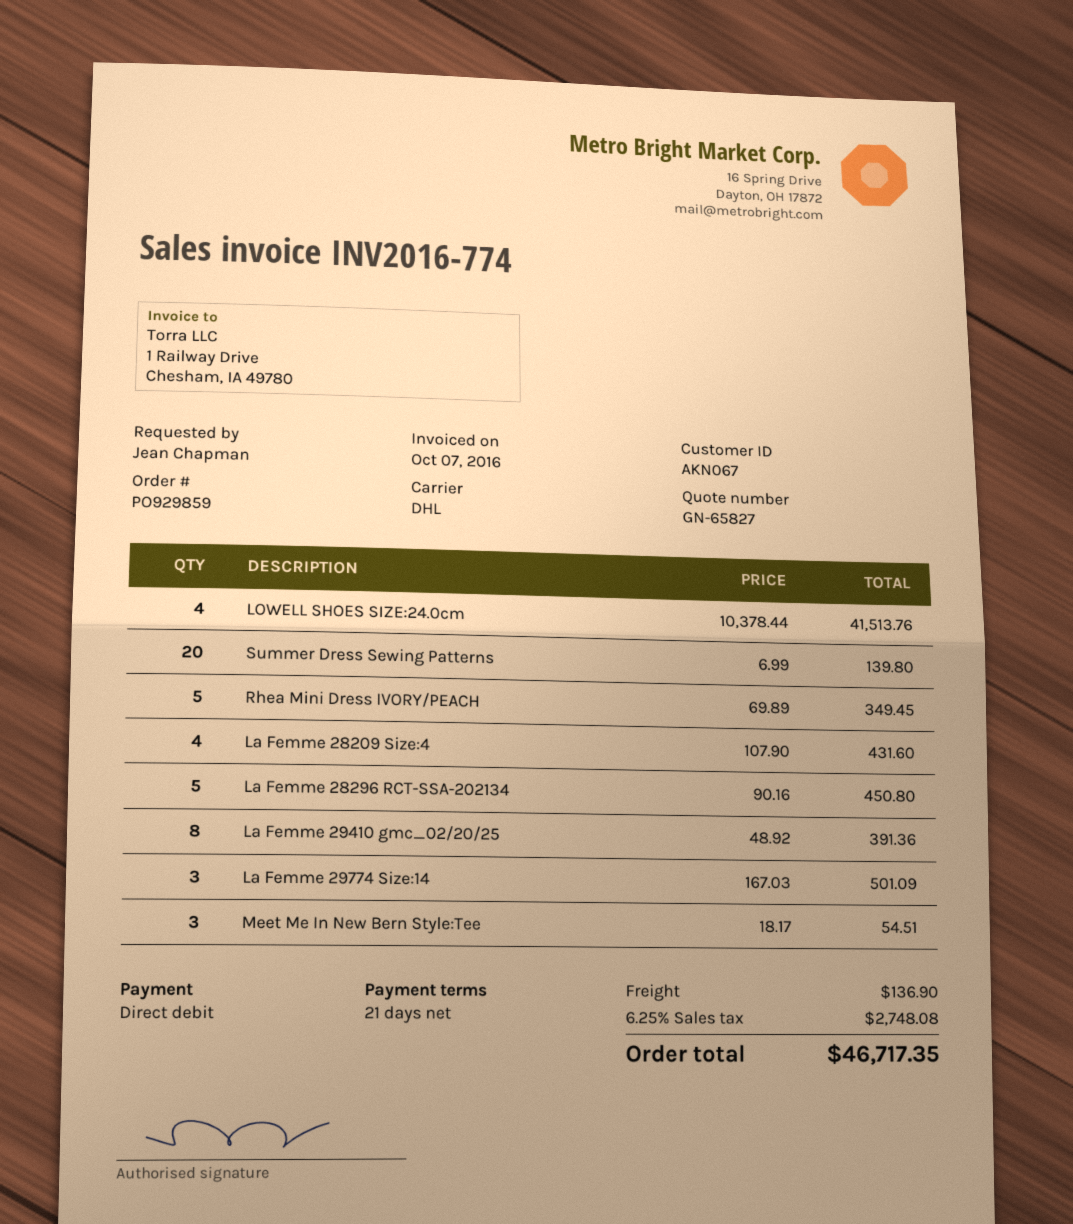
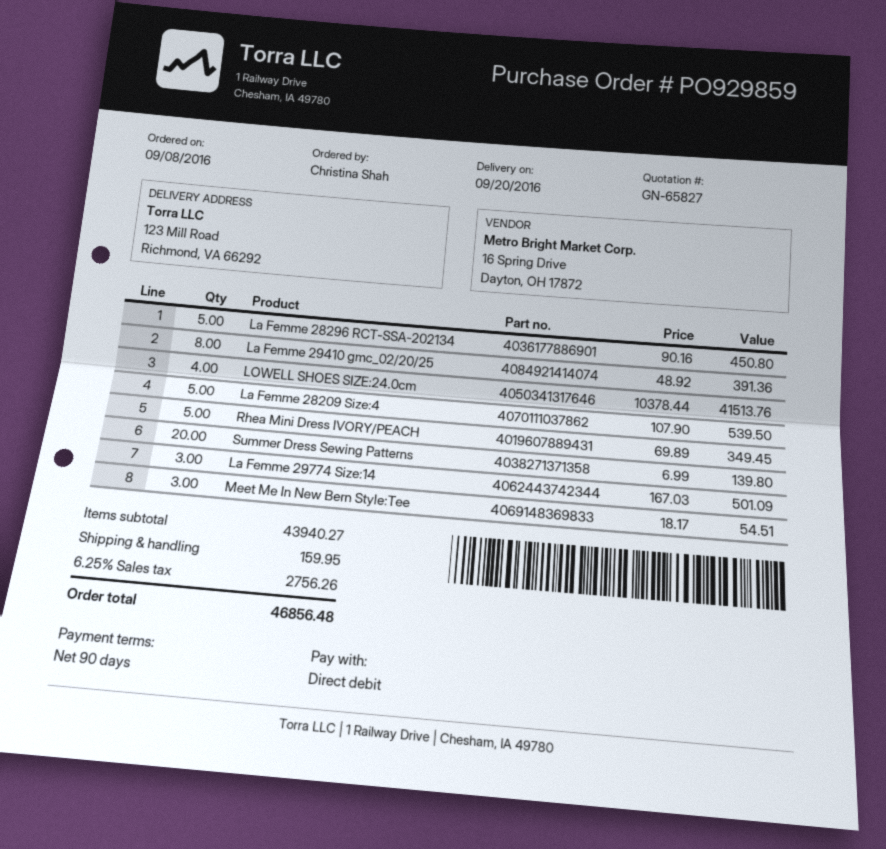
payment terms: 21 days -> 90 days
ordered by: Jean Chapman -> Christina Shah
La Femme 28209 Size:4: 4 x 107.90 = 431.60 -> 5 x 107.90 = 539.50
shipping: 136.90 -> 159.95
tax: 6.25% = 2748.08 -> 6.25% = 2756.26
total: 46717.35 -> 46856.48

